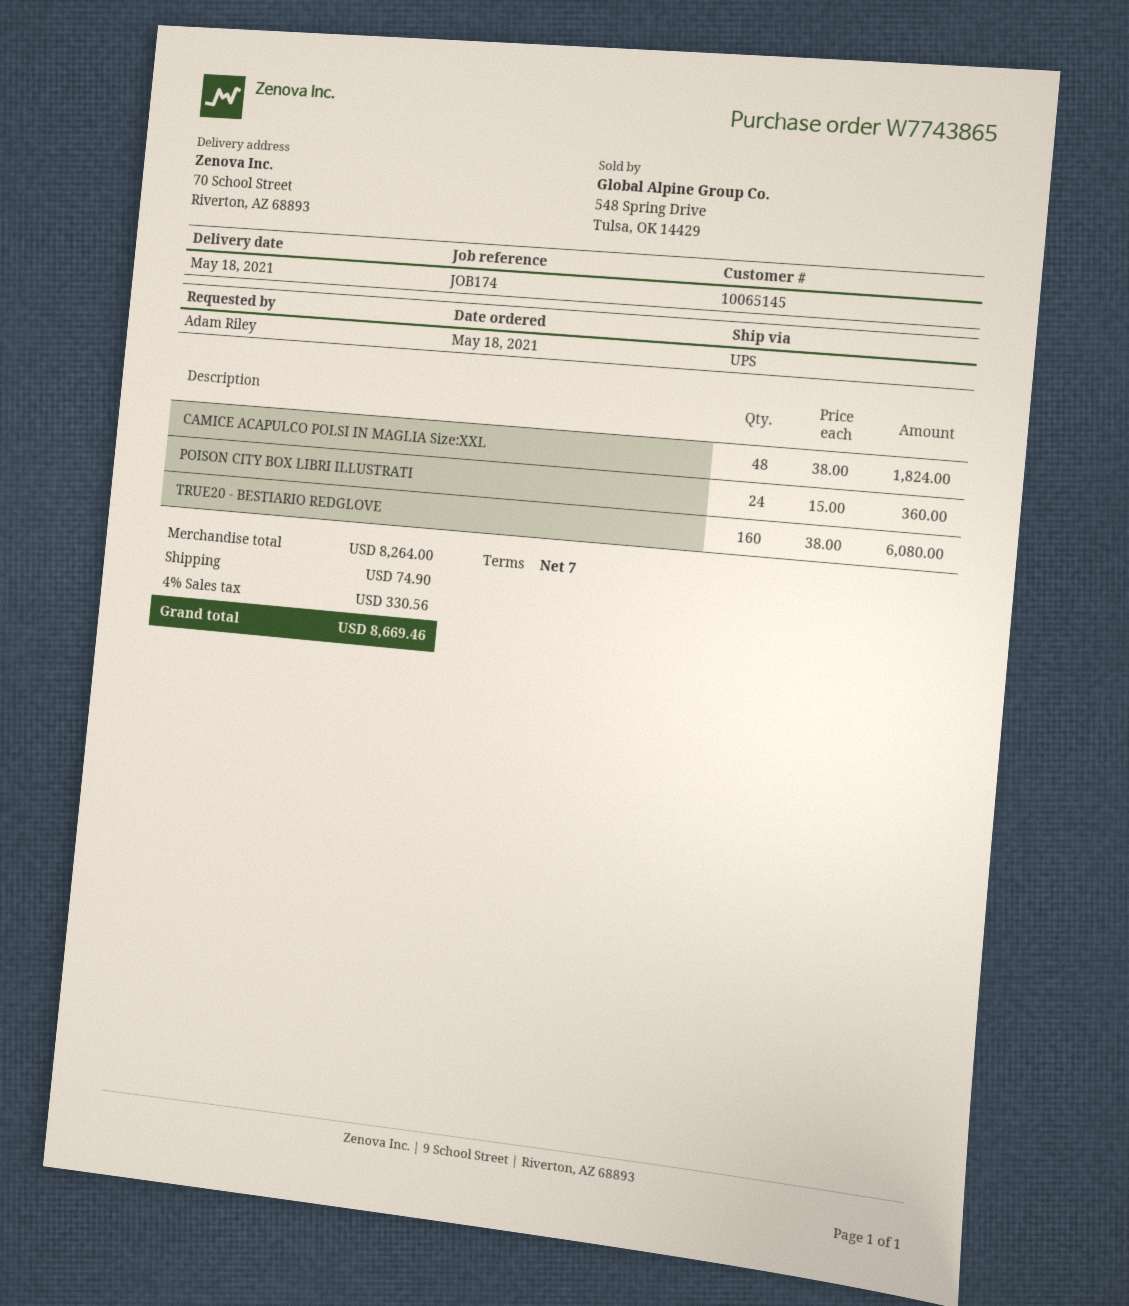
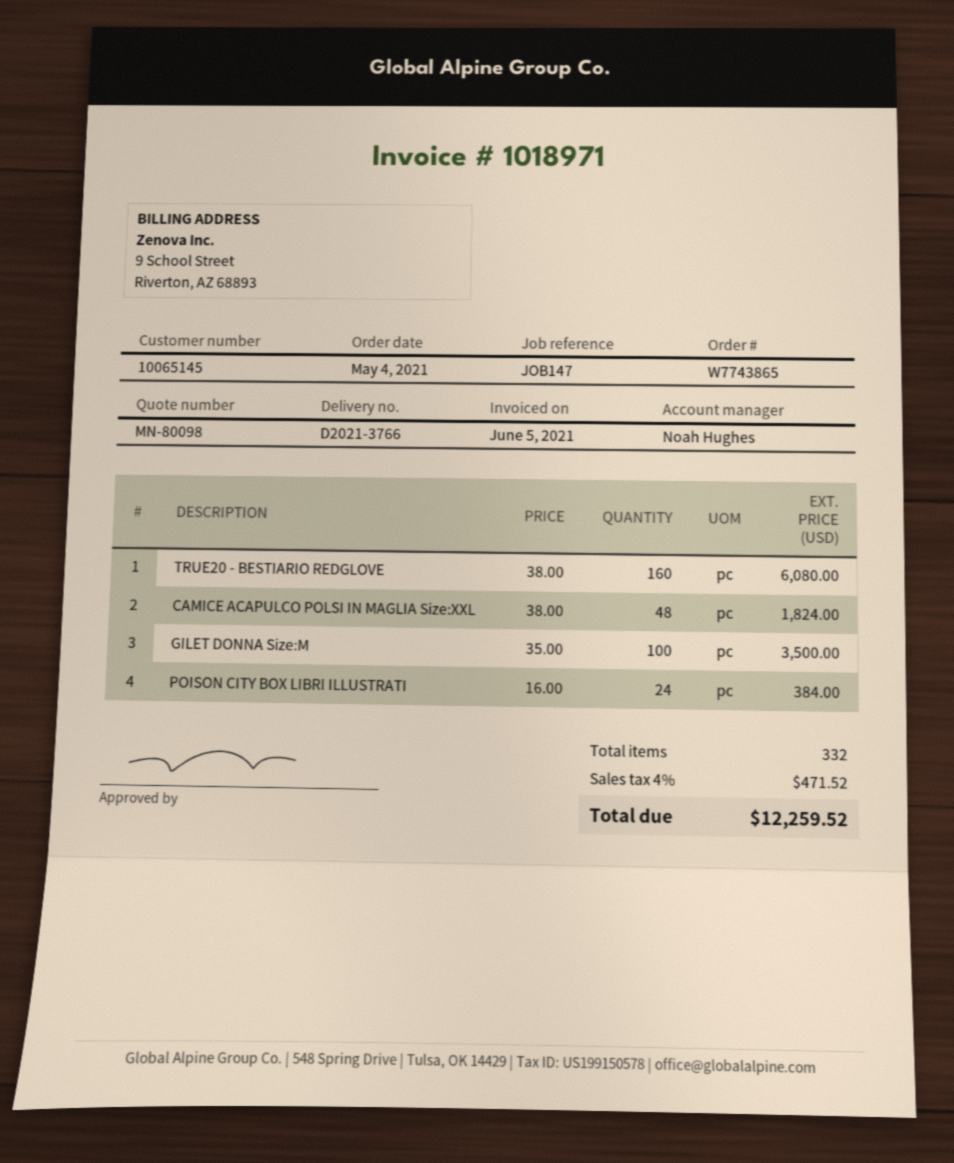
order date: 2021-05-18 -> 2021-05-04
reference: JOB174 -> JOB147
POISON CITY BOX LIBRI ILLUSTRATI: 24 x 15.00 = 360.00 -> 24 x 16.00 = 384.00
GILET DONNA Size:M: none -> 100 x 35.00 = 3500.00
shipping: 74.90 -> none
tax: 4% = 330.56 -> 4% = 471.52
total: 8669.46 -> 12259.52

